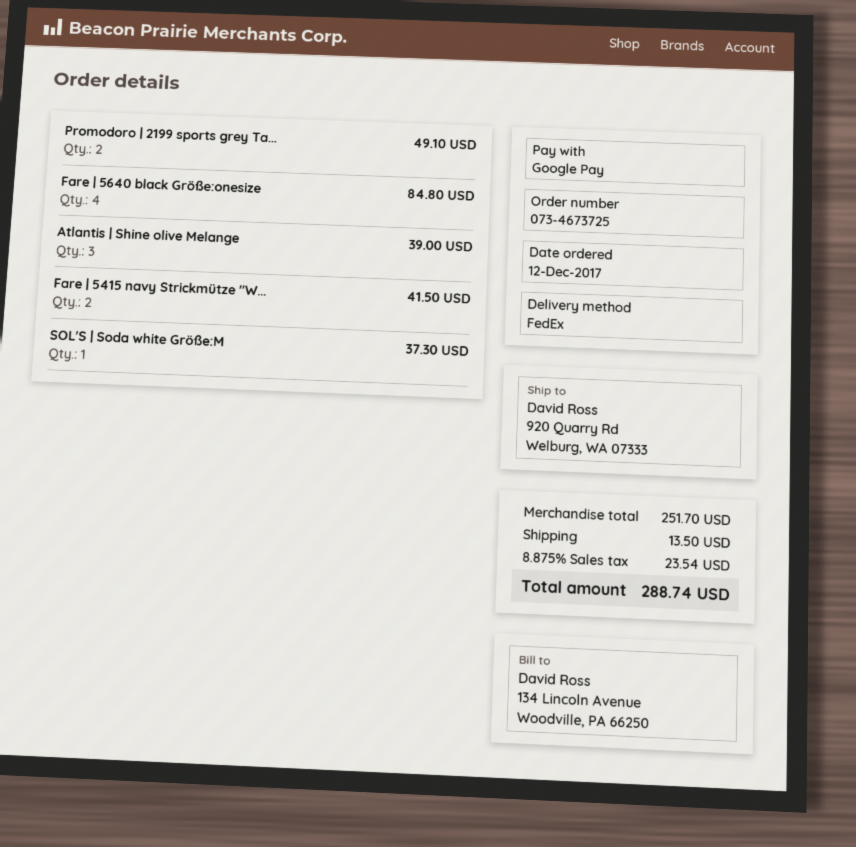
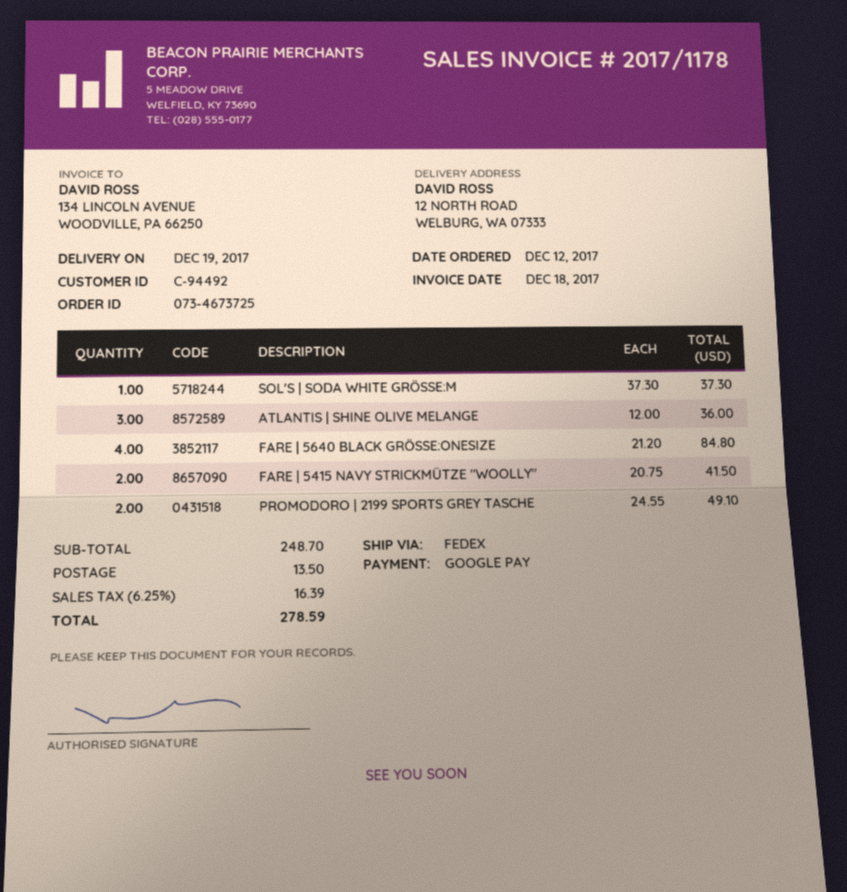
ship to: 920 Quarry Rd, Welburg, WA 07333 -> 12 NORTH ROAD, WELBURG, WA 07333
Atlantis | Shine olive Melange: 3 for 39.00 -> 3 for 36.00
subtotal: 251.70 -> 248.70
tax: 8.875% = 23.54 -> 6.25% = 16.39
total: 288.74 -> 278.59

